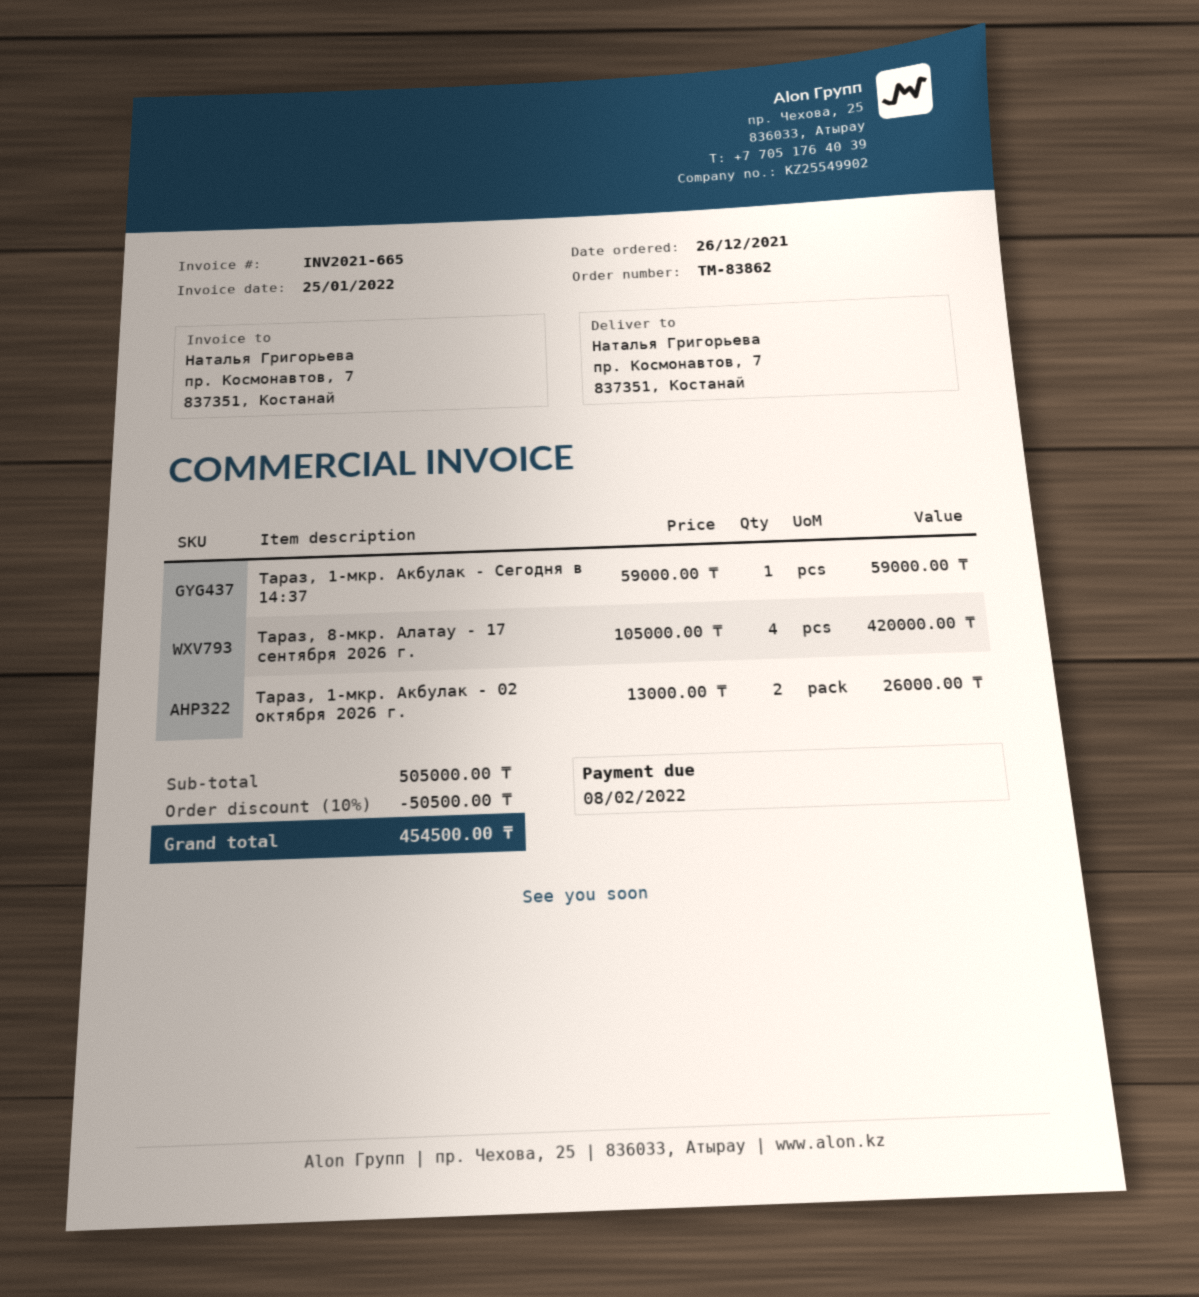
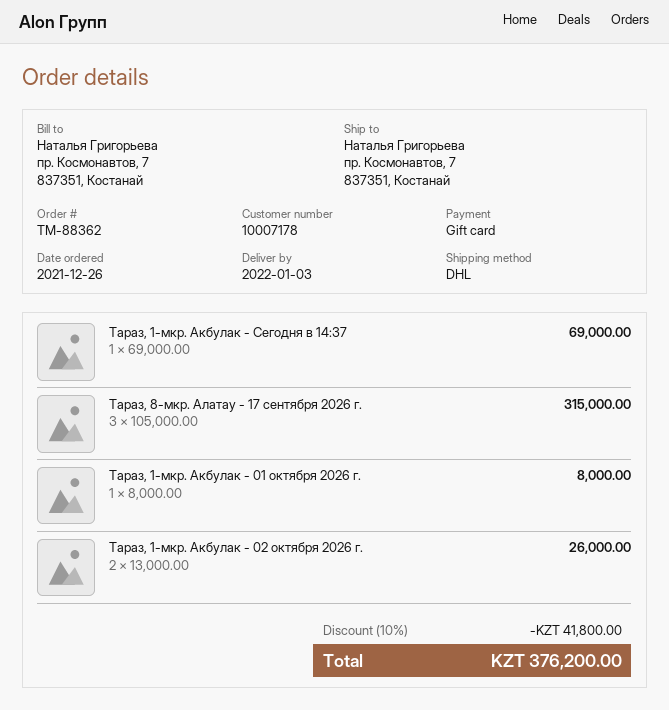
order number: TM-83862 -> TM-88362
Тараз, 1-мкр. Акбулак - Сегодня в 14:37: 1 x 59000.00 = 59000.00 -> 1 x 69000.00 = 69000.00
Тараз, 8-мкр. Алатау - 17 сентября 2026 г.: 4 x 105000.00 = 420000.00 -> 3 x 105000.00 = 315000.00
Тараз, 1-мкр. Акбулак - 01 октября 2026 г.: none -> 1 x 8000.00 = 8000.00
discount: 10% = 50500.00 -> 10% = 41800.00
total: 454500.00 -> 376200.00

